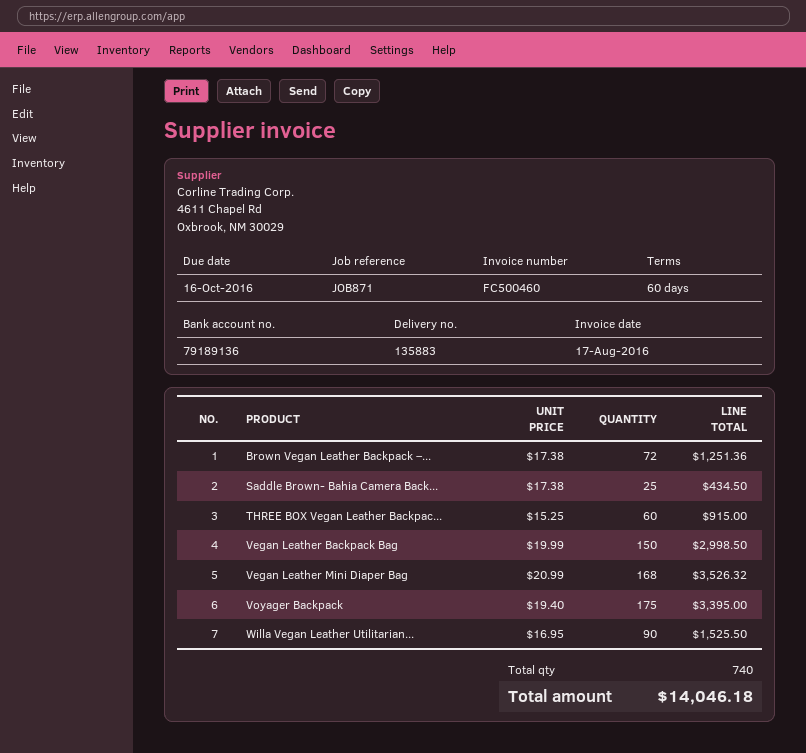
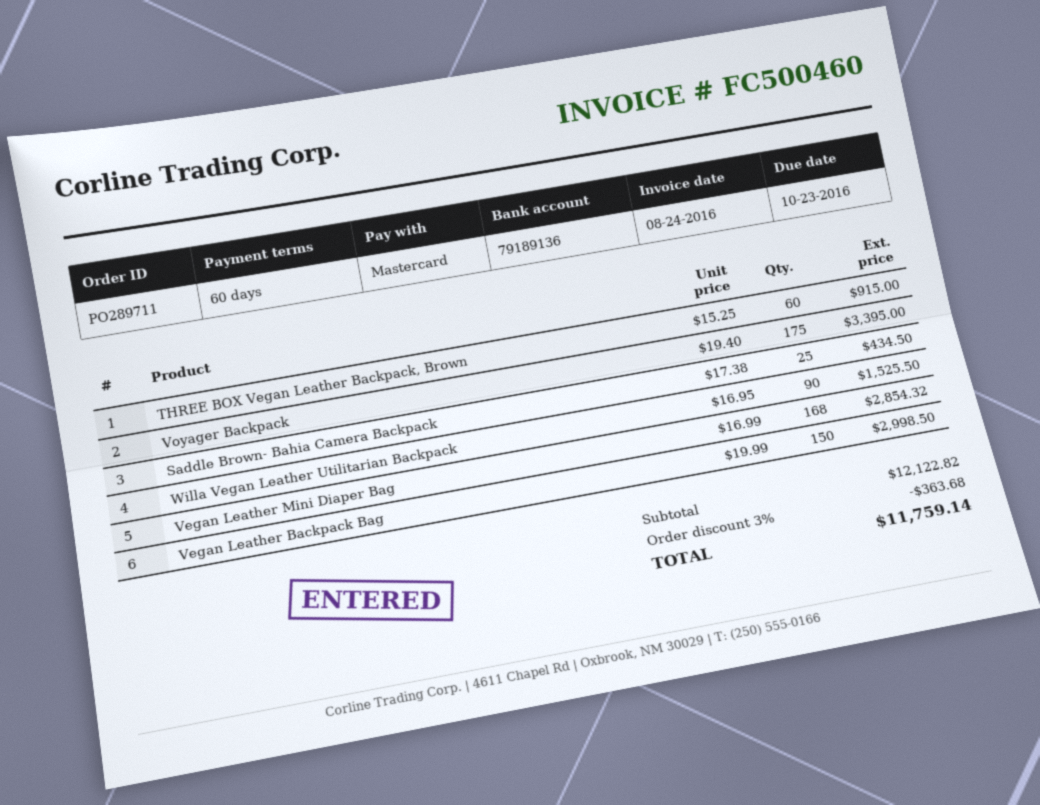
invoice date: 2016-08-17 -> 2016-08-24
due date: 2016-10-16 -> 2016-10-23
Brown Vegan Leather Backpack –...: 72 x 17.38 = 1251.36 -> none
Vegan Leather Mini Diaper Bag: 168 x 20.99 = 3526.32 -> 168 x 16.99 = 2854.32
discount: none -> 3% = 363.68
total: 14046.18 -> 11759.14

